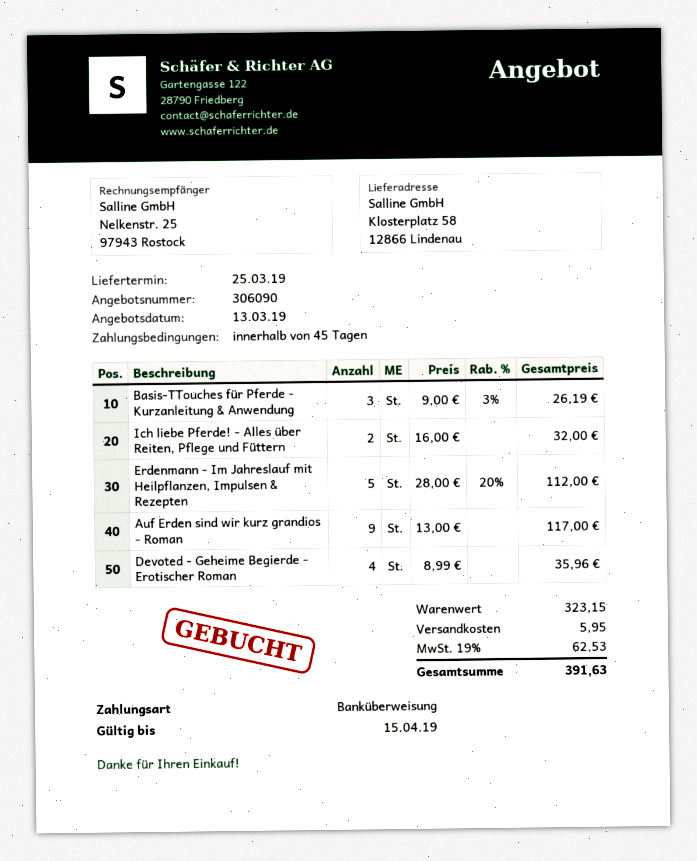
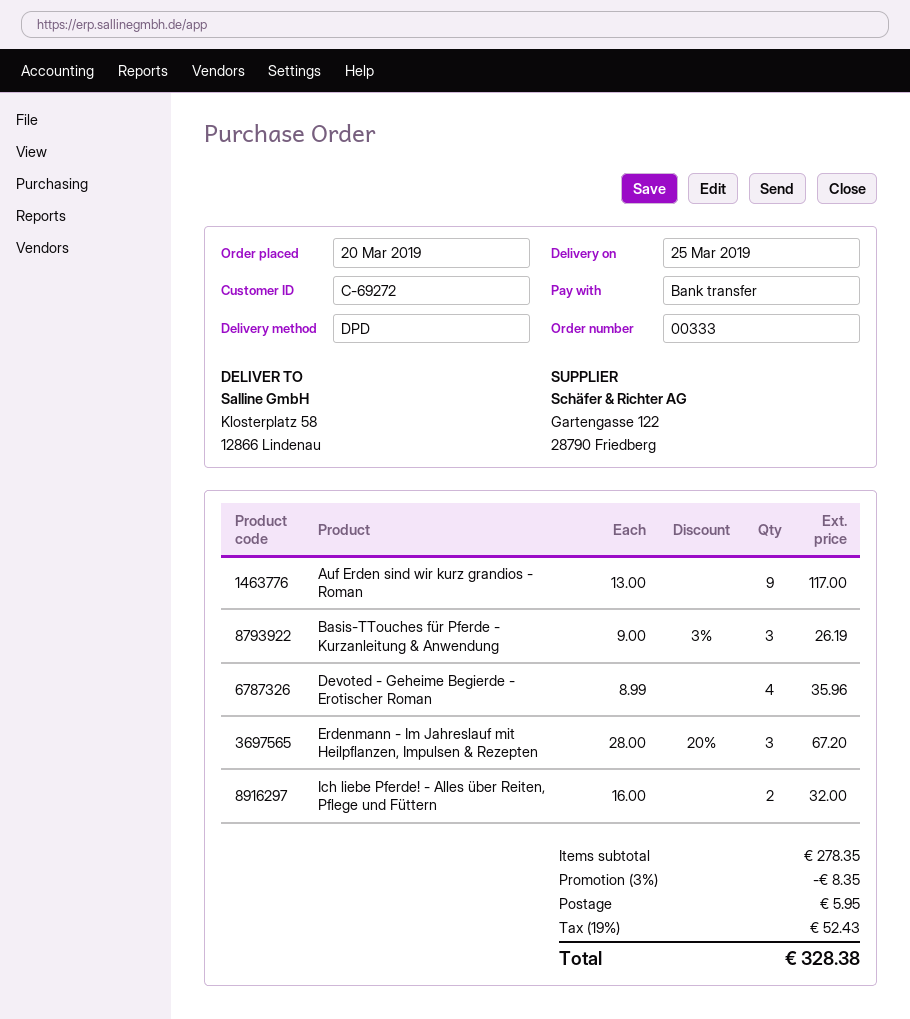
Erdenmann - Im Jahreslauf mit Heilpflanzen, Impulsen & Rezepten: 5 x 28.00 - 20% = 112.00 -> 3 x 28.00 - 20% = 67.20
subtotal: 323.15 -> 278.35
discount: none -> 3% = 8.35
tax: 19% = 62.53 -> 19% = 52.43
total: 391.63 -> 328.38

